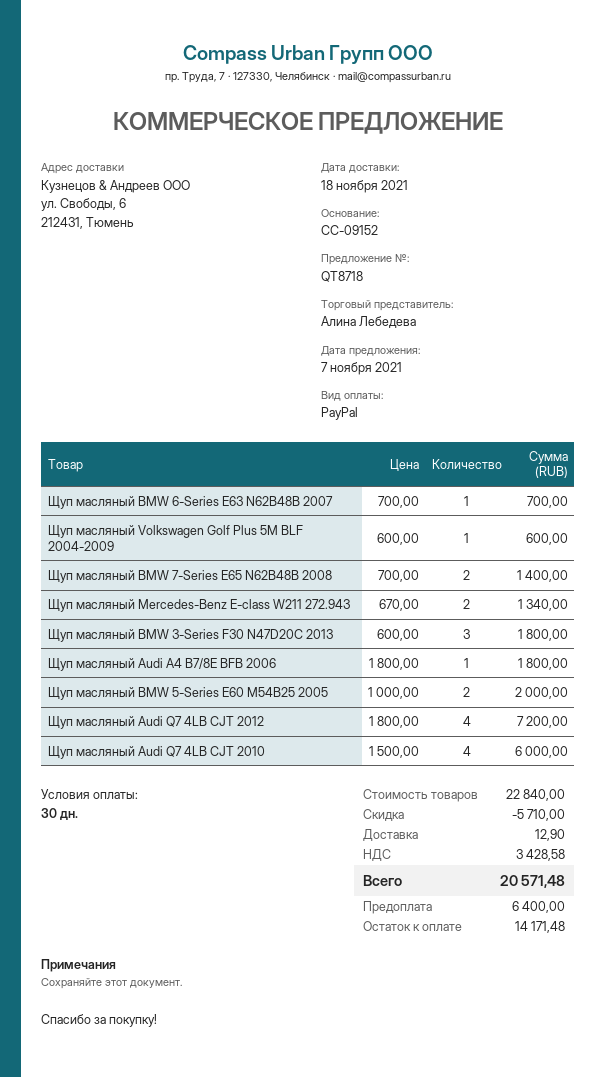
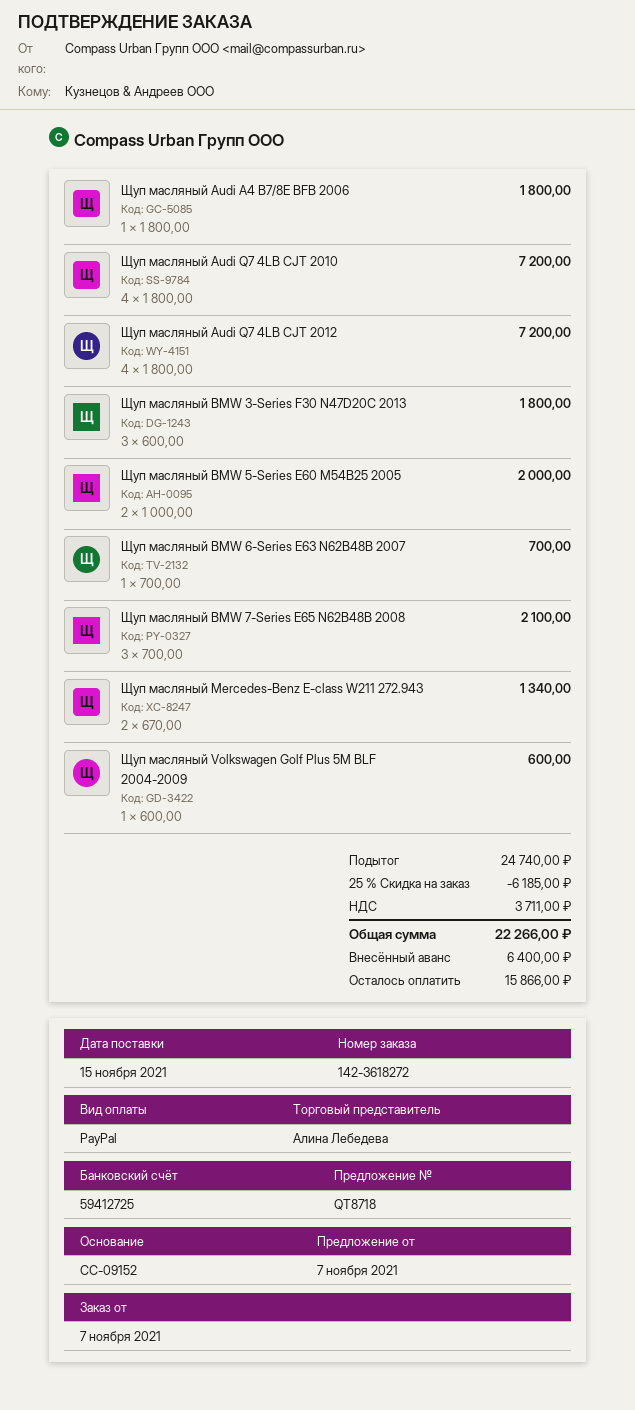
delivery date: 2021-11-18 -> 2021-11-15
Щуп масляный BMW 7-Series E65 N62B48B 2008: 2 x 700.00 = 1400.00 -> 3 x 700.00 = 2100.00
Щуп масляный Audi Q7 4LB CJT 2010: 4 x 1500.00 = 6000.00 -> 4 x 1800.00 = 7200.00
subtotal: 22840.00 -> 24740.00
discount: 5710.00 -> 6185.00
shipping: 12.90 -> none
tax: 3428.58 -> 3711.00
total: 20571.48 -> 22266.00
balance: 14171.48 -> 15866.00

